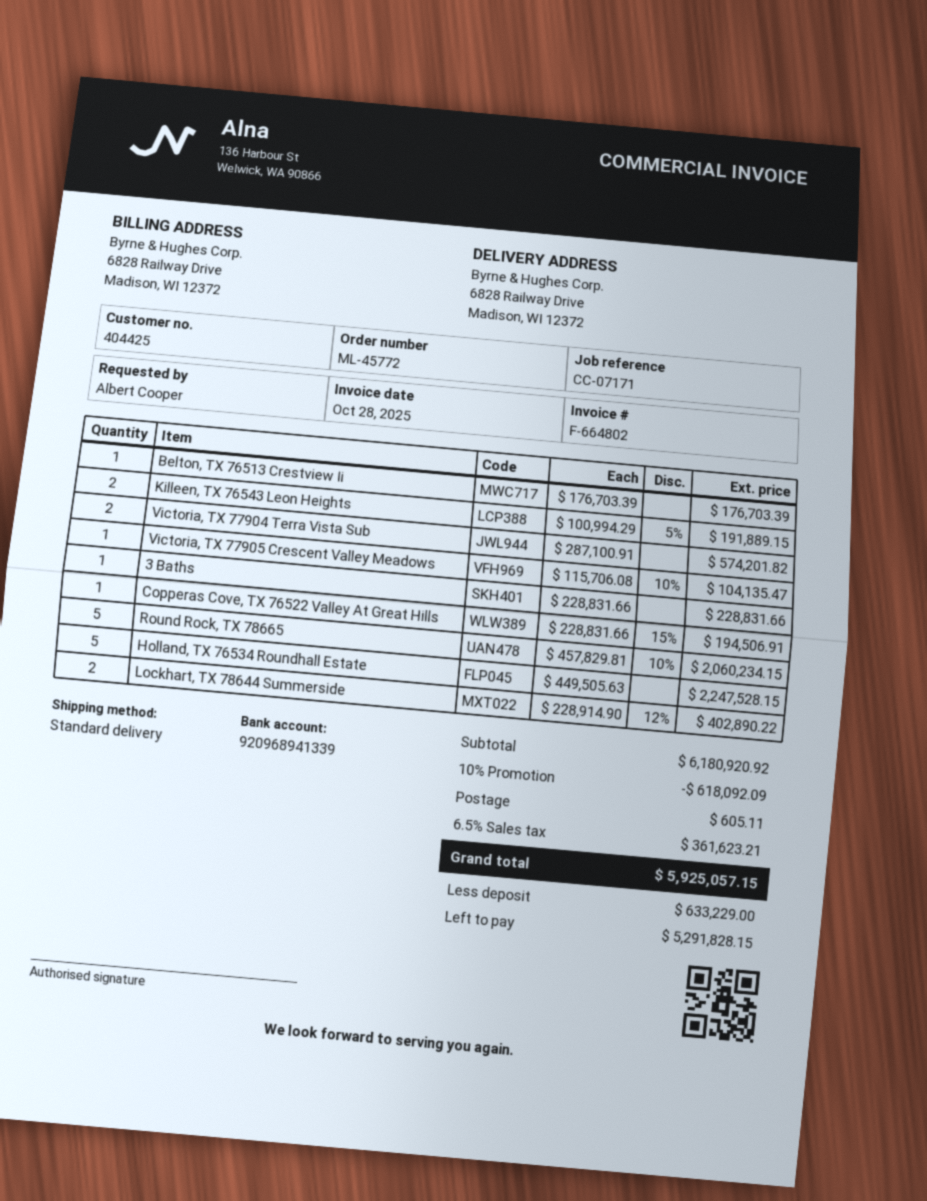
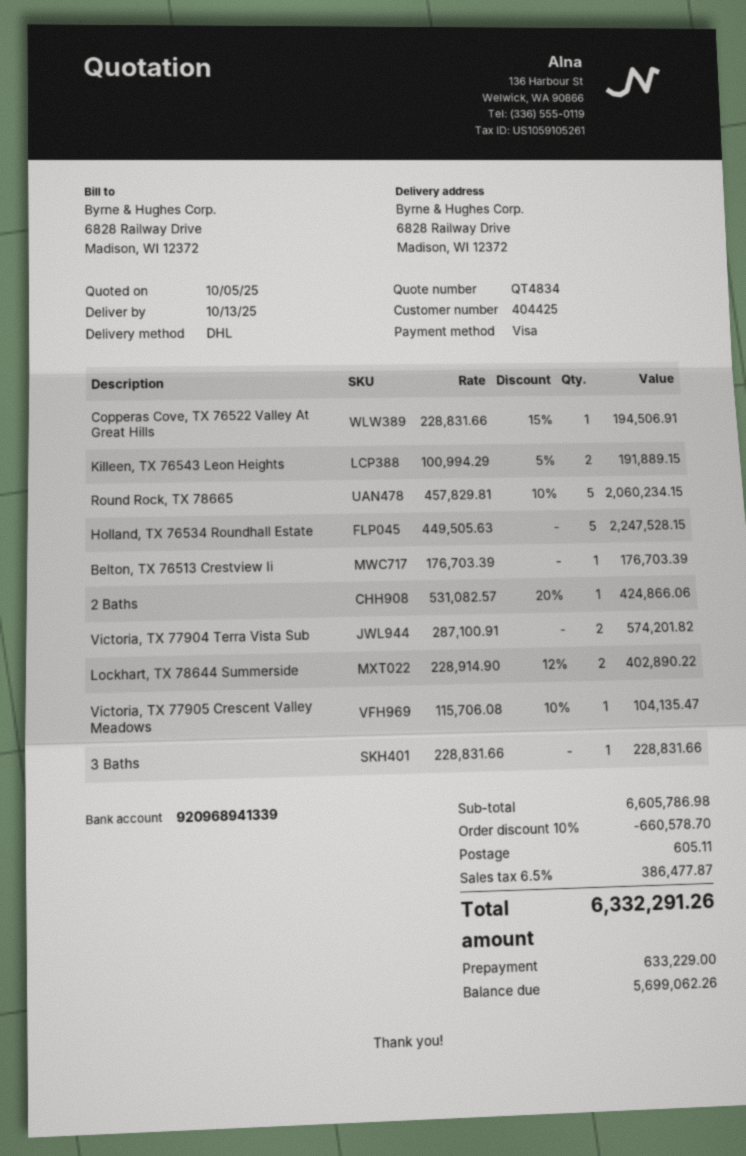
shipping method: standard -> DHL
2 Baths: none -> 1 x 531082.57 - 20% = 424866.06
subtotal: 6180920.92 -> 6605786.98
discount: 10% = 618092.09 -> 10% = 660578.70
tax: 6.5% = 361623.21 -> 6.5% = 386477.87
total: 5925057.15 -> 6332291.26
balance: 5291828.15 -> 5699062.26

